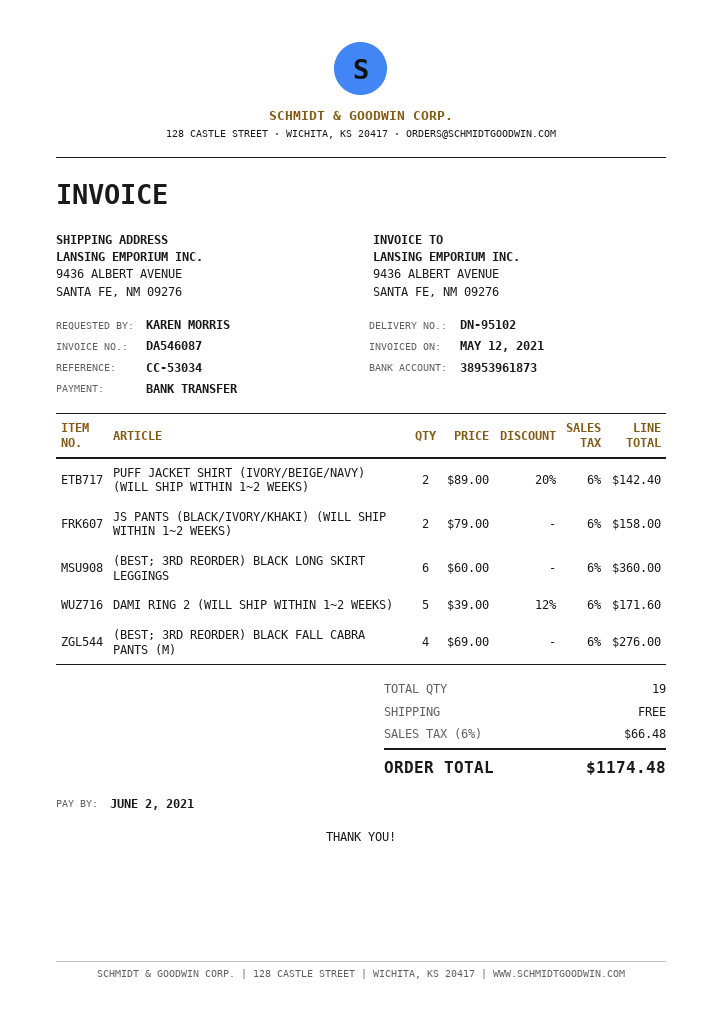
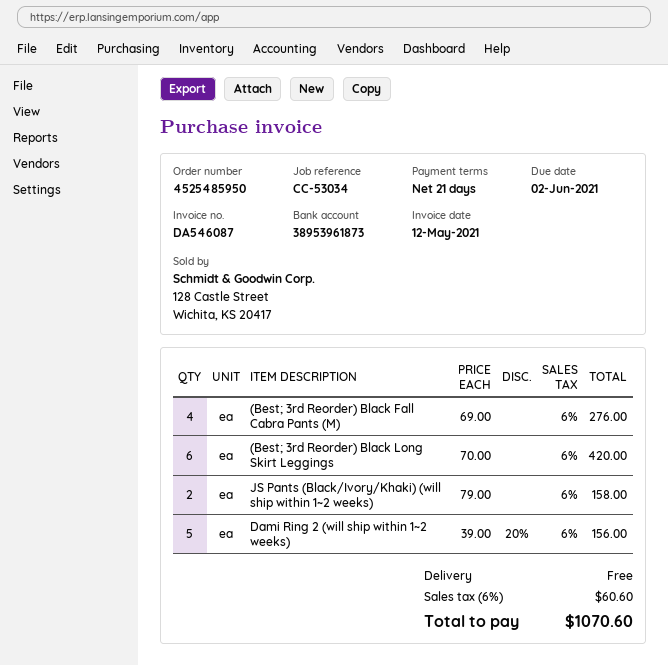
PUFF JACKET SHIRT (IVORY/BEIGE/NAVY) (WILL SHIP WITHIN 1~2 WEEKS): 2 x 89.00 - 20% = 142.40 -> none
(BEST; 3RD REORDER) BLACK LONG SKIRT LEGGINGS: 6 x 60.00 = 360.00 -> 6 x 70.00 = 420.00
DAMI RING 2 (WILL SHIP WITHIN 1~2 WEEKS): 5 x 39.00 - 12% = 171.60 -> 5 x 39.00 - 20% = 156.00
tax: 6% = 66.48 -> 6% = 60.60
total: 1174.48 -> 1070.60

